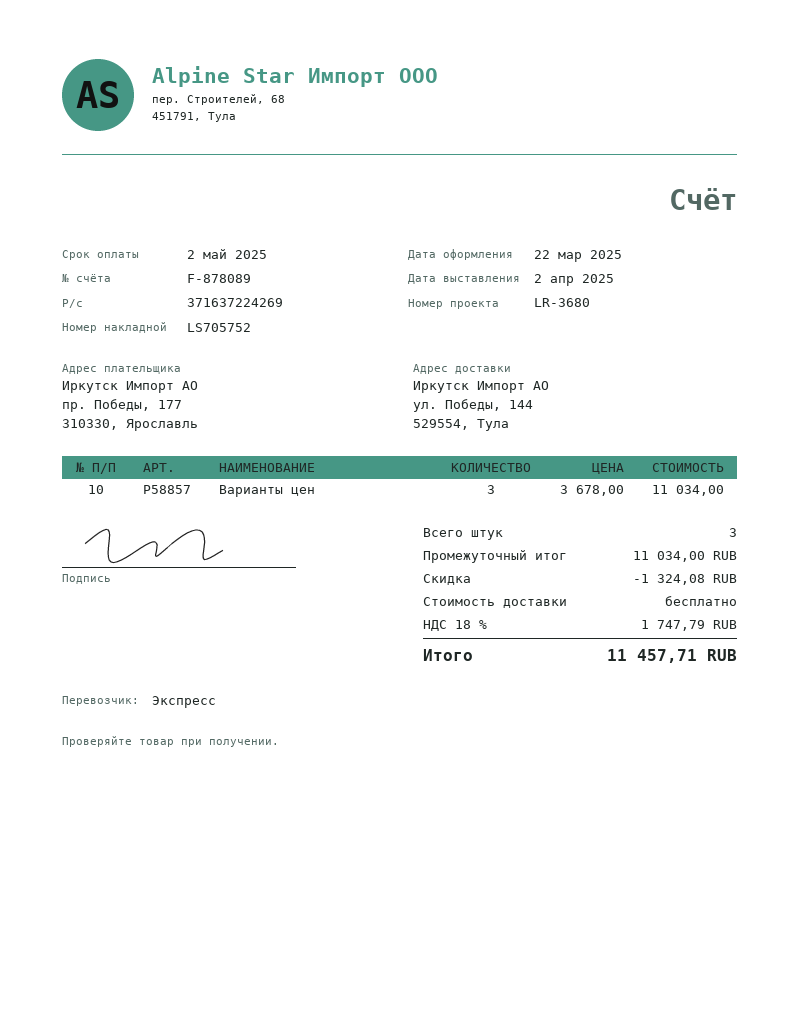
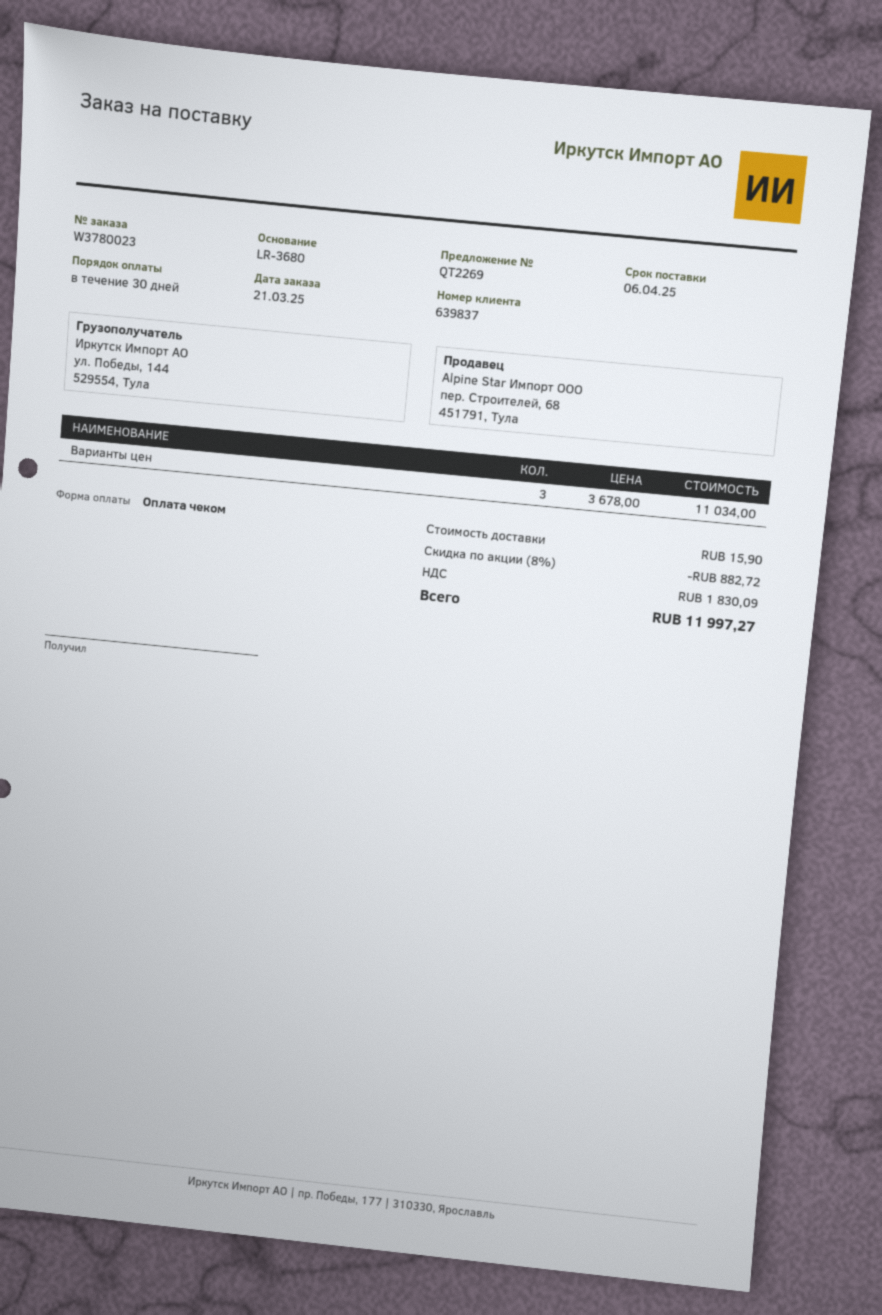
order date: 2025-03-22 -> 2025-03-21
discount: 1324.08 -> 882.72
shipping: 0.00 -> 15.90
tax: 1747.79 -> 1830.09
total: 11457.71 -> 11997.27

